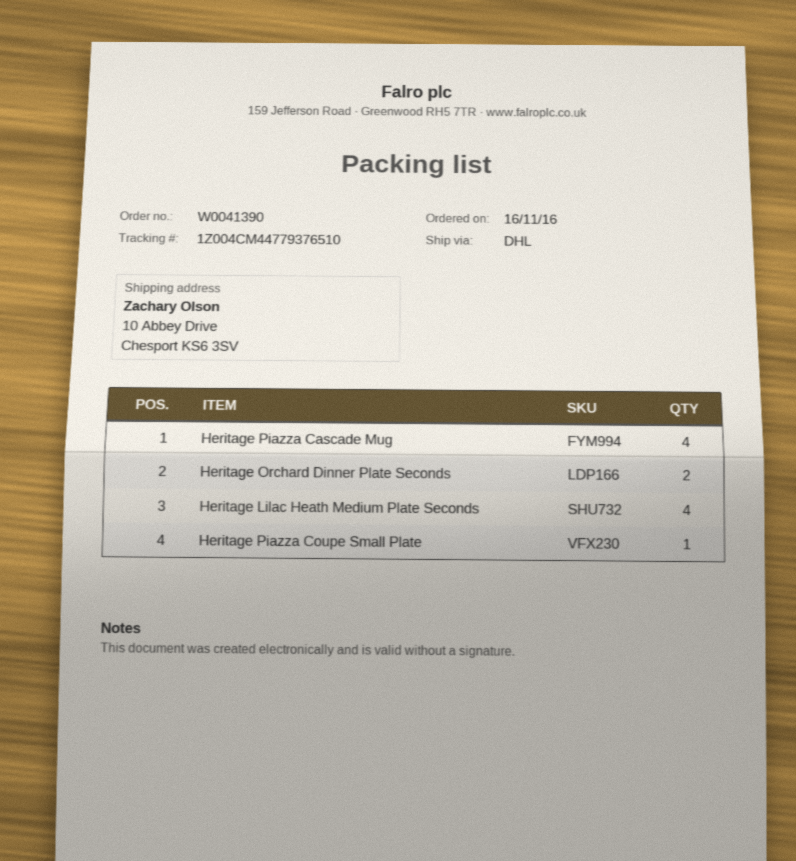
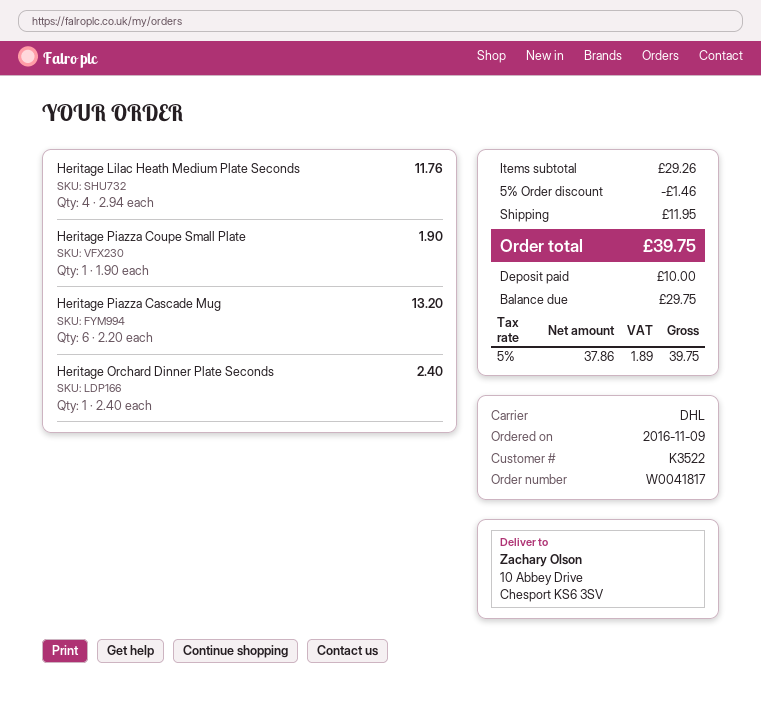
order number: W0041390 -> W0041817
order date: 2016-11-16 -> 2016-11-09
Heritage Piazza Cascade Mug: 4 -> 6
Heritage Orchard Dinner Plate Seconds: 2 -> 1

